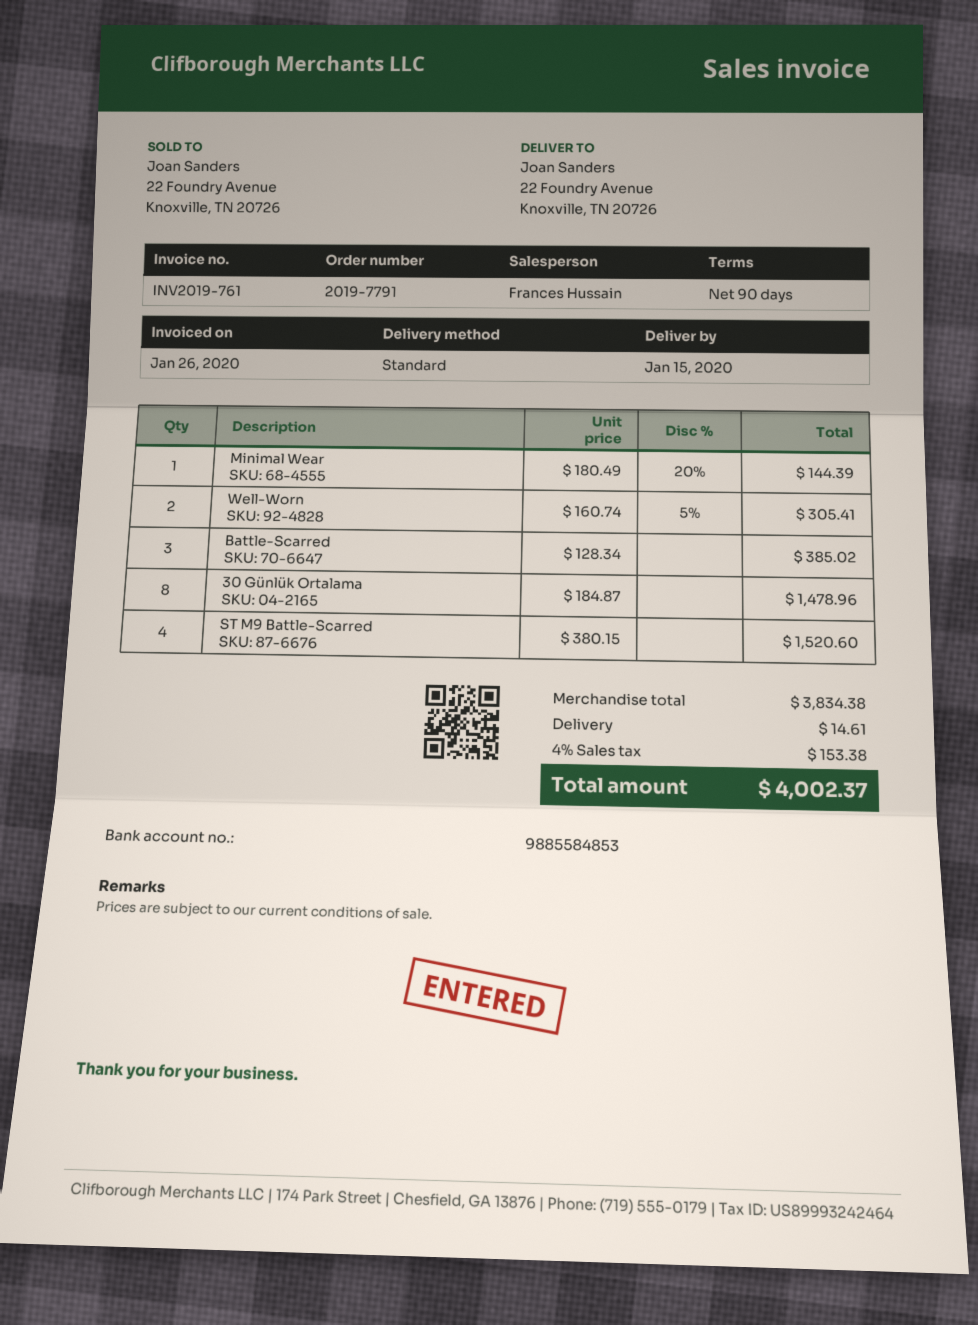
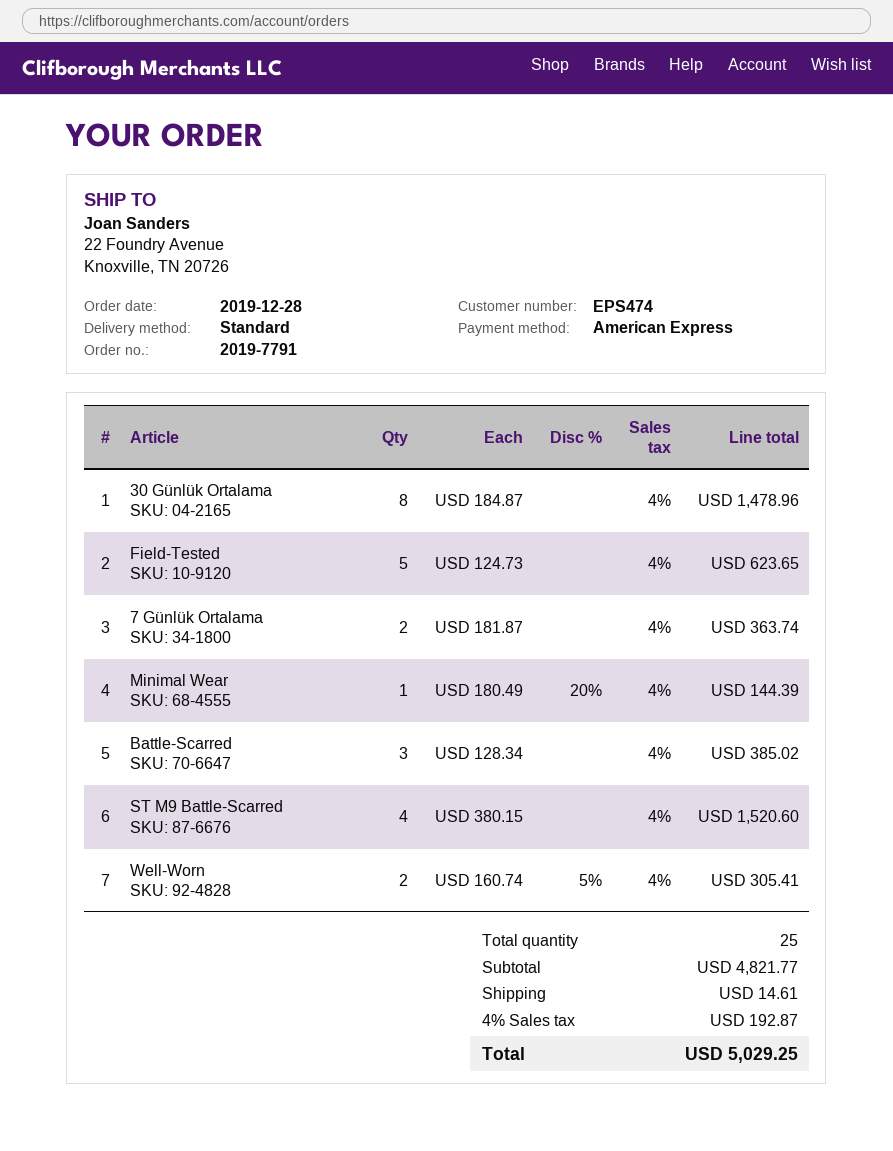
Field-Tested: none -> 5 x 124.73 = 623.65
7 Günlük Ortalama: none -> 2 x 181.87 = 363.74
subtotal: 3834.38 -> 4821.77
tax: 4% = 153.38 -> 4% = 192.87
total: 4002.37 -> 5029.25

